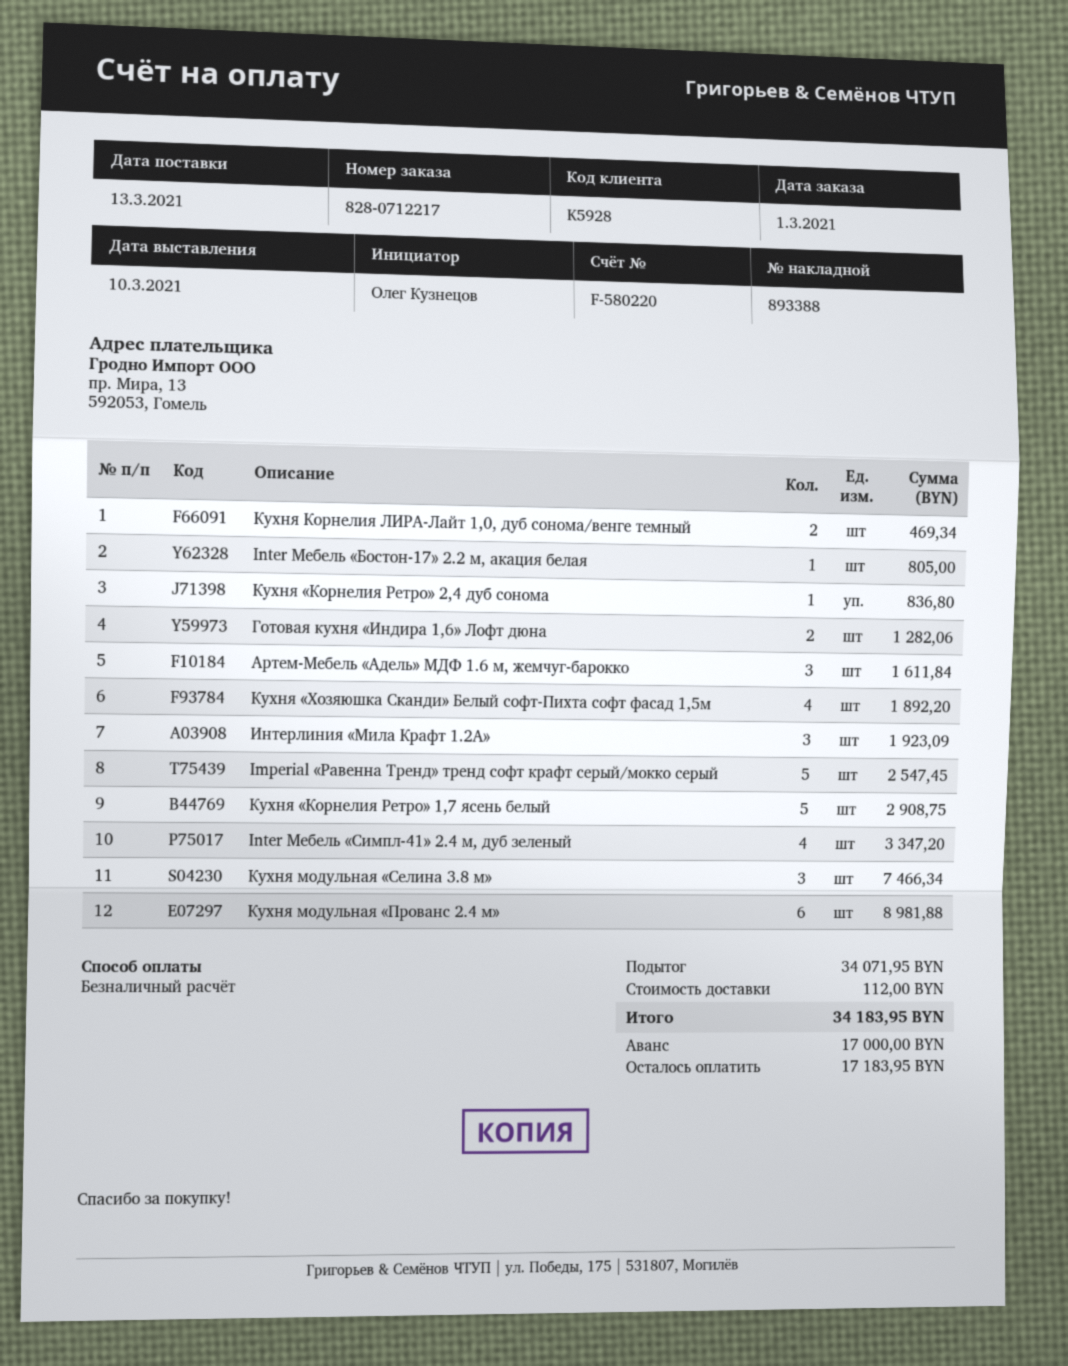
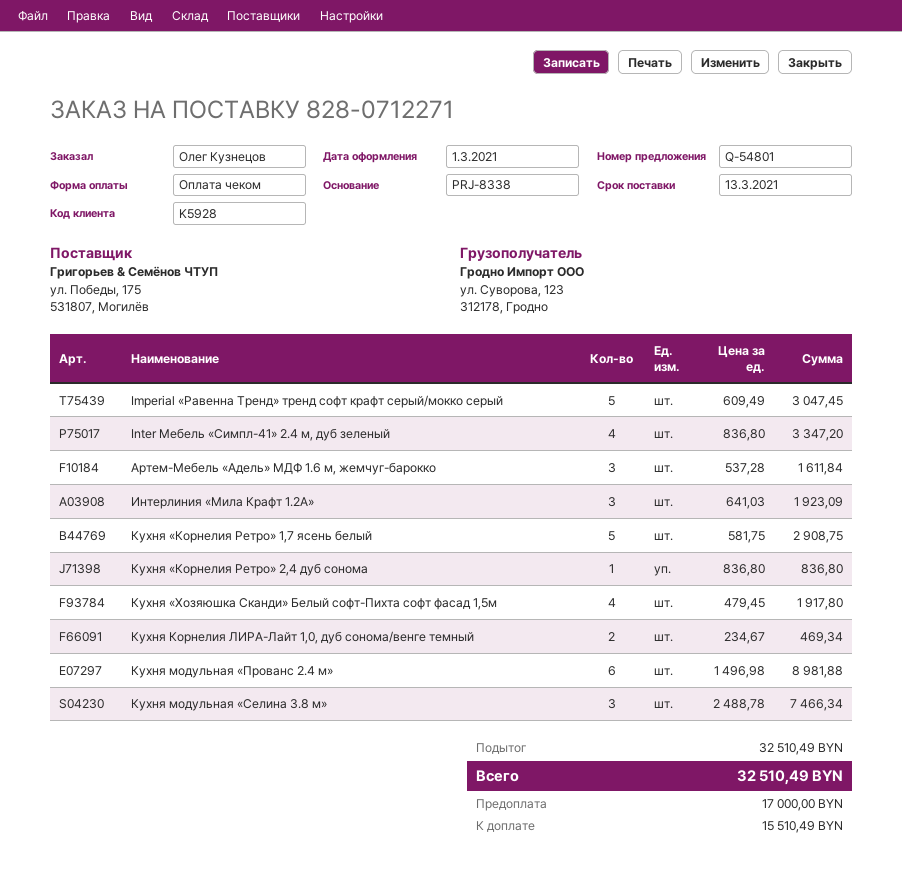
order number: 828-0712217 -> 828-0712271
payment method: bank transfer -> cheque
Inter Мебель «Бостон-17» 2.2 м, акация белая: 1 for 805.00 -> none
Готовая кухня «Индира 1,6» Лофт дюна: 2 for 1282.06 -> none
Кухня «Хозяюшка Сканди» Белый софт-Пихта софт фасад 1,5м: 4 for 1892.20 -> 4 for 1917.80
Imperial «Равенна Тренд» тренд софт крафт серый/мокко серый: 5 for 2547.45 -> 5 for 3047.45
subtotal: 34071.95 -> 32510.49
shipping: 112.00 -> none
total: 34183.95 -> 32510.49
balance: 17183.95 -> 15510.49

